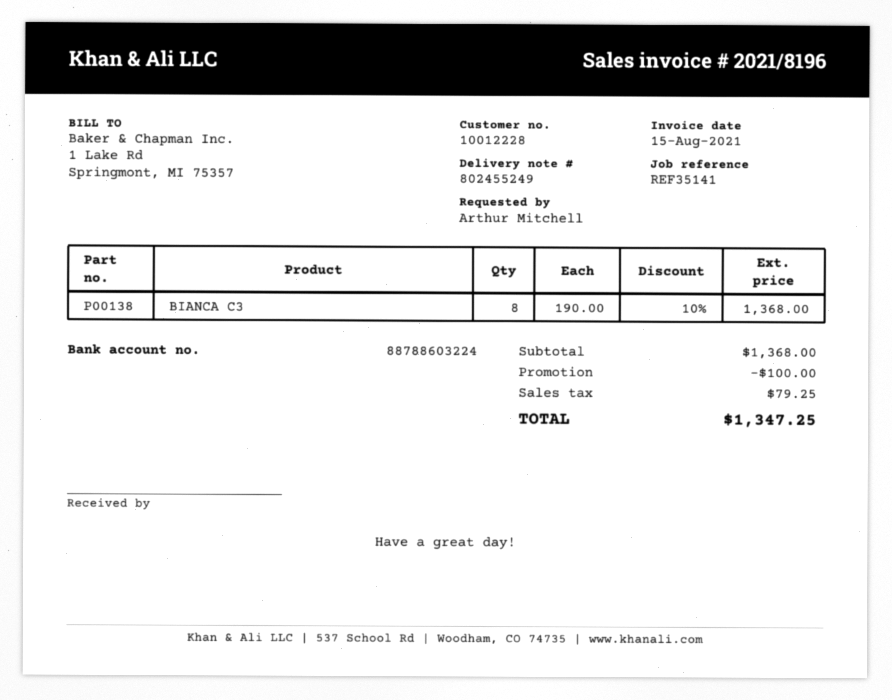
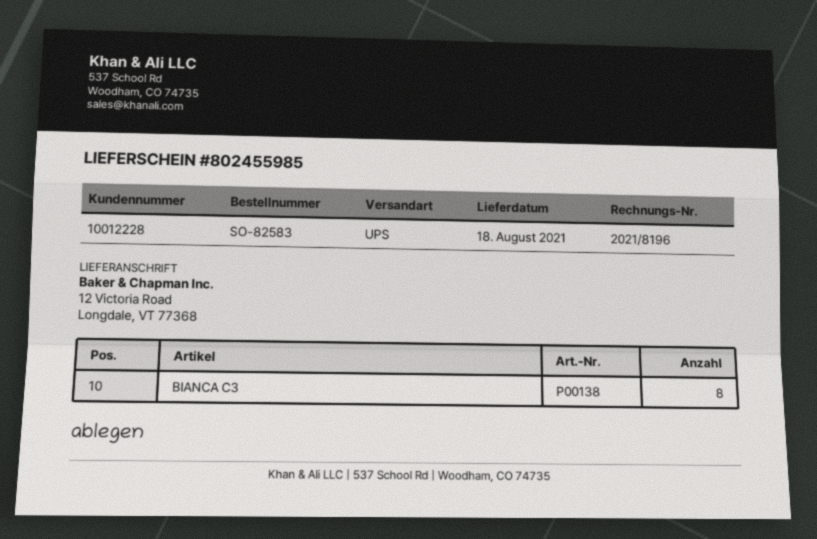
delivery note number: 802455249 -> 802455985

